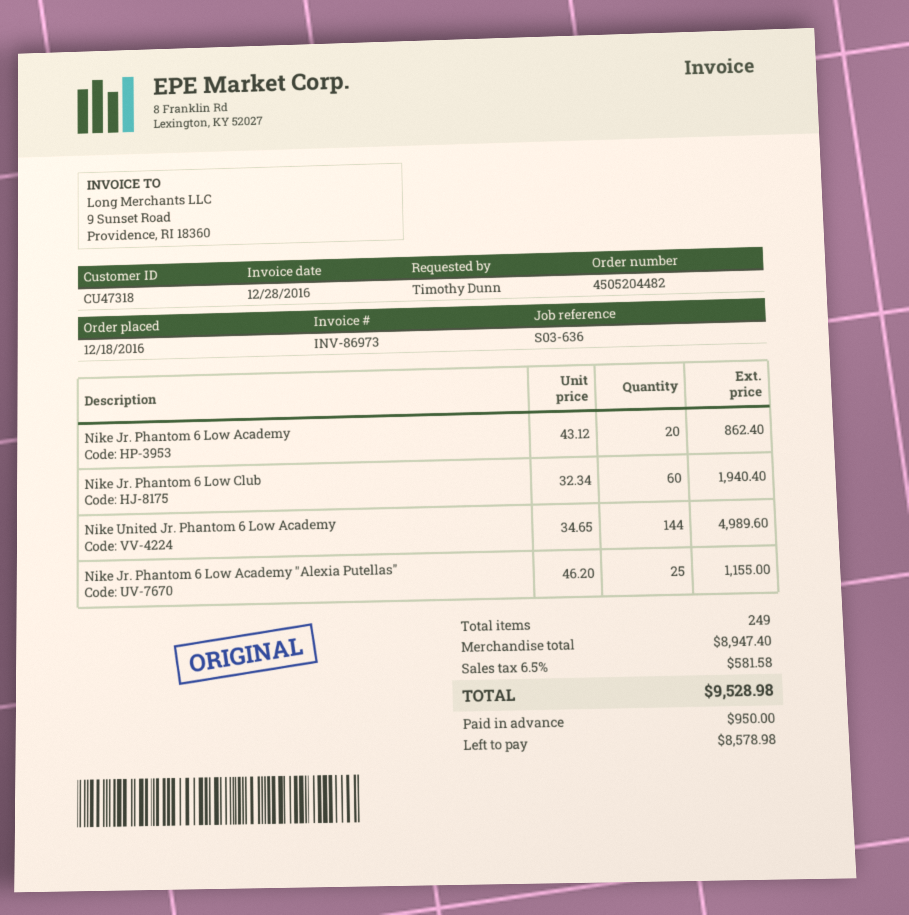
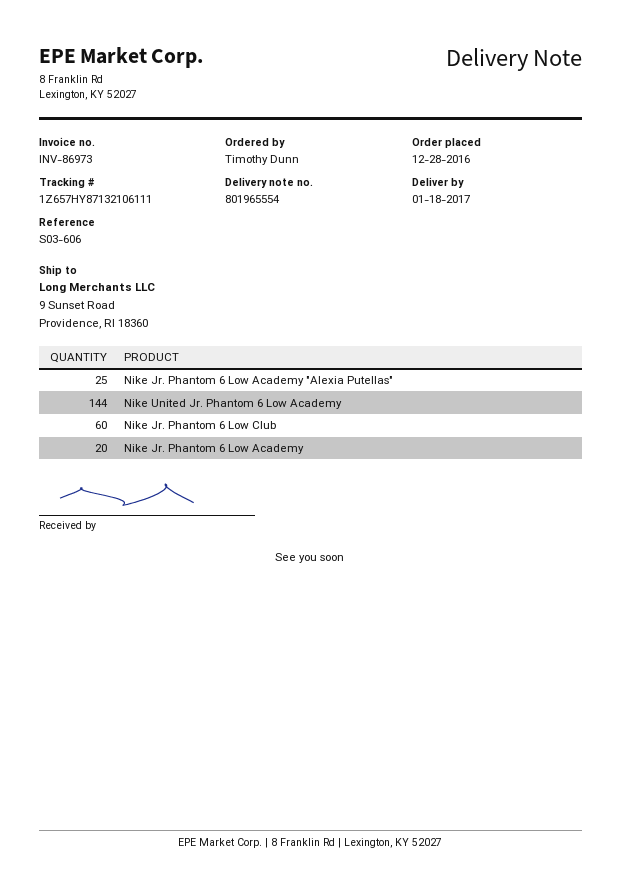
order date: 2016-12-18 -> 2016-12-28
reference: S03-636 -> S03-606

